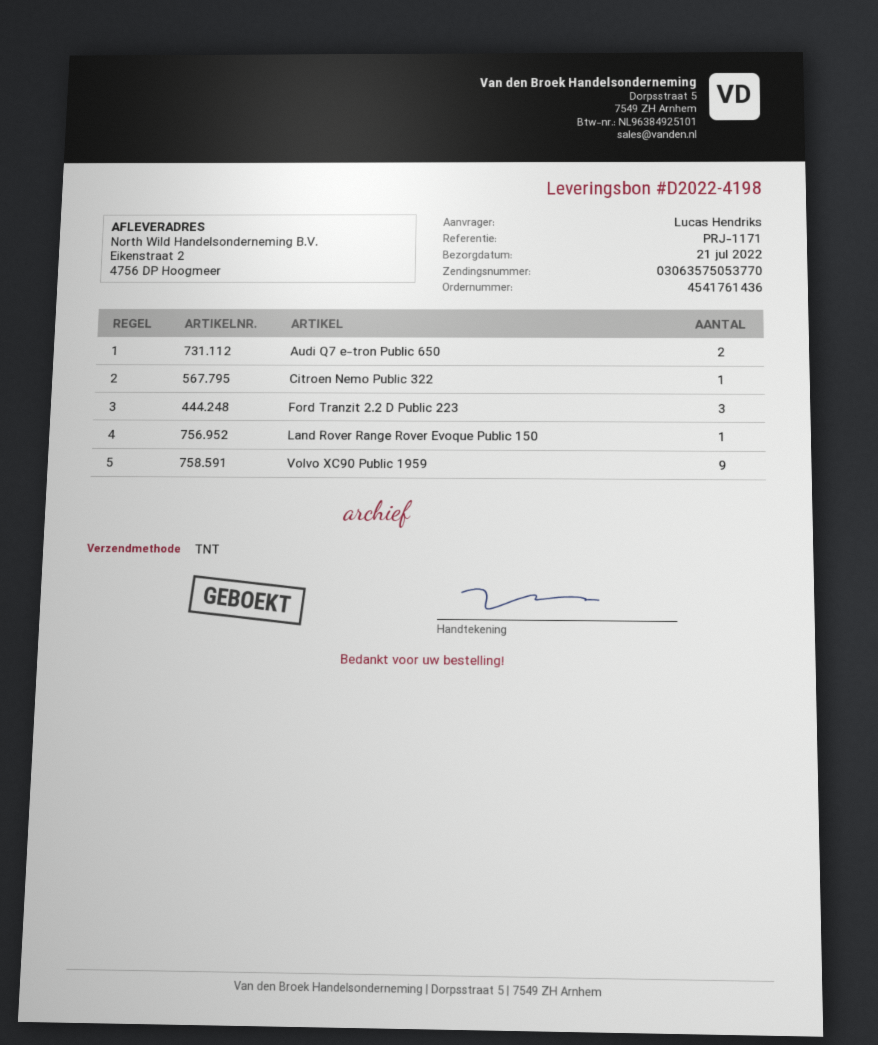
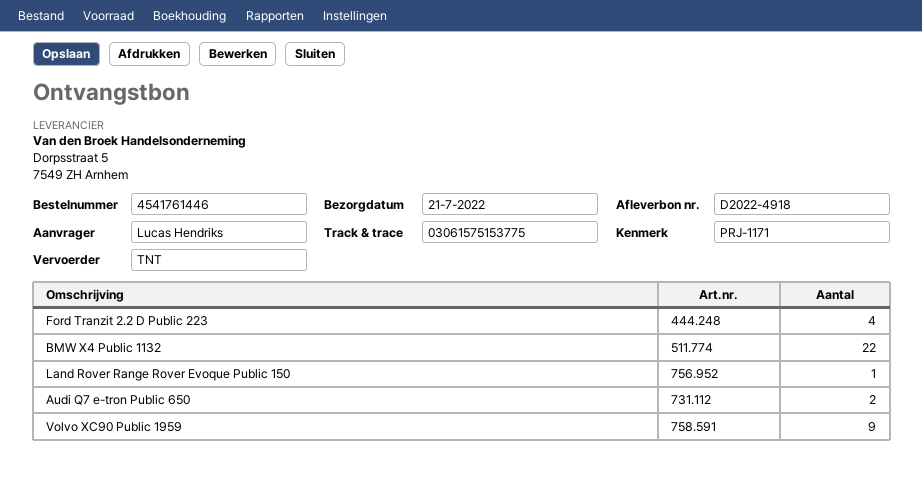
order number: 4541761436 -> 4541761446
delivery note number: D2022-4198 -> D2022-4918
tracking number: 03063575053770 -> 03061575153775
Citroen Nemo Public 322: 1 -> none
Ford Tranzit 2.2 D Public 223: 3 -> 4
BMW X4 Public 1132: none -> 22

